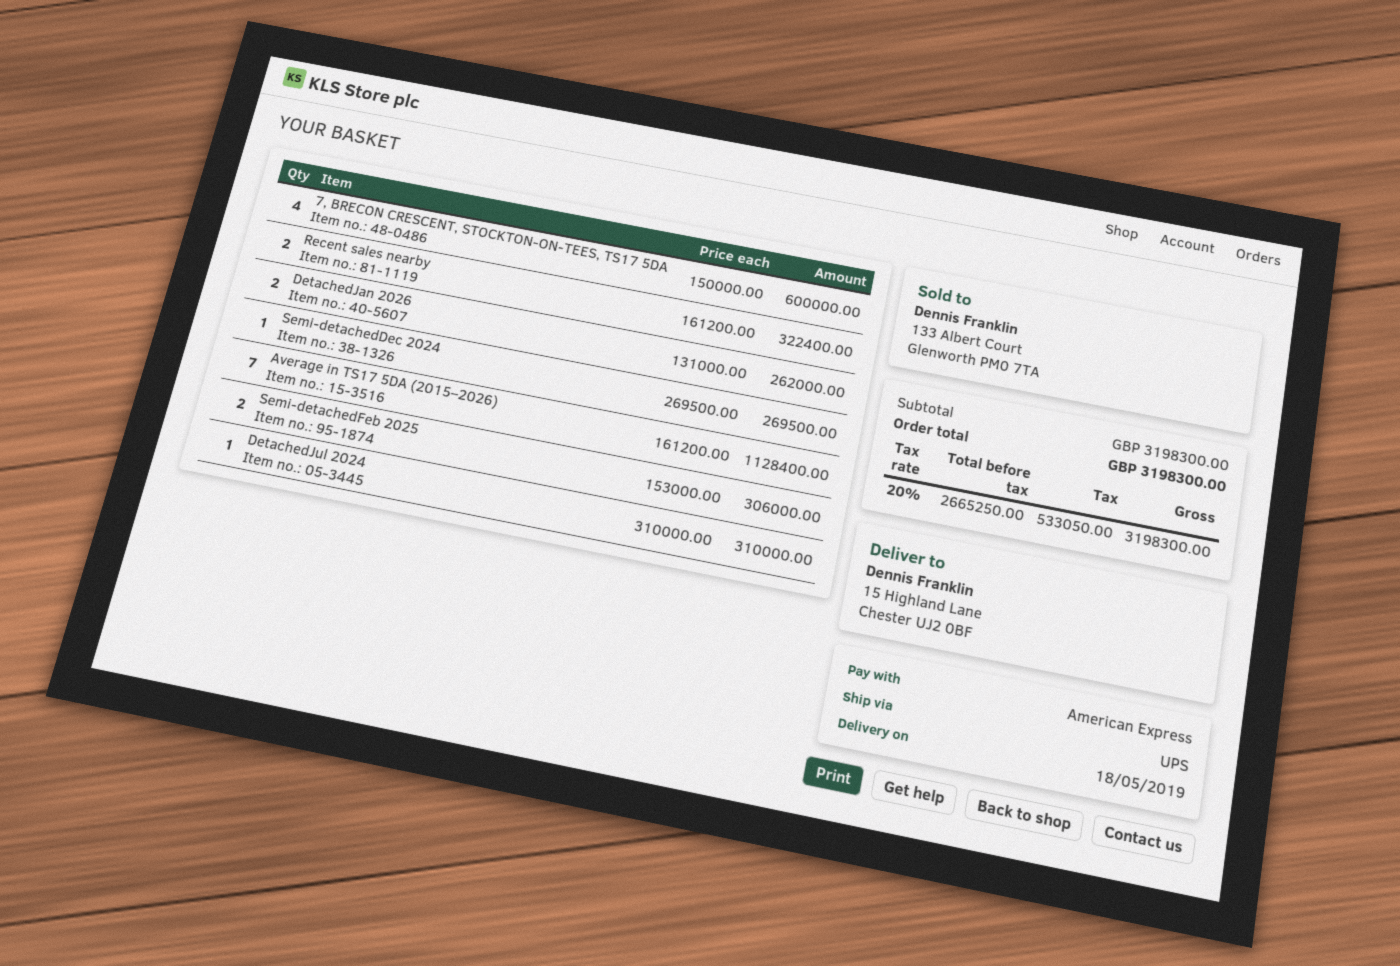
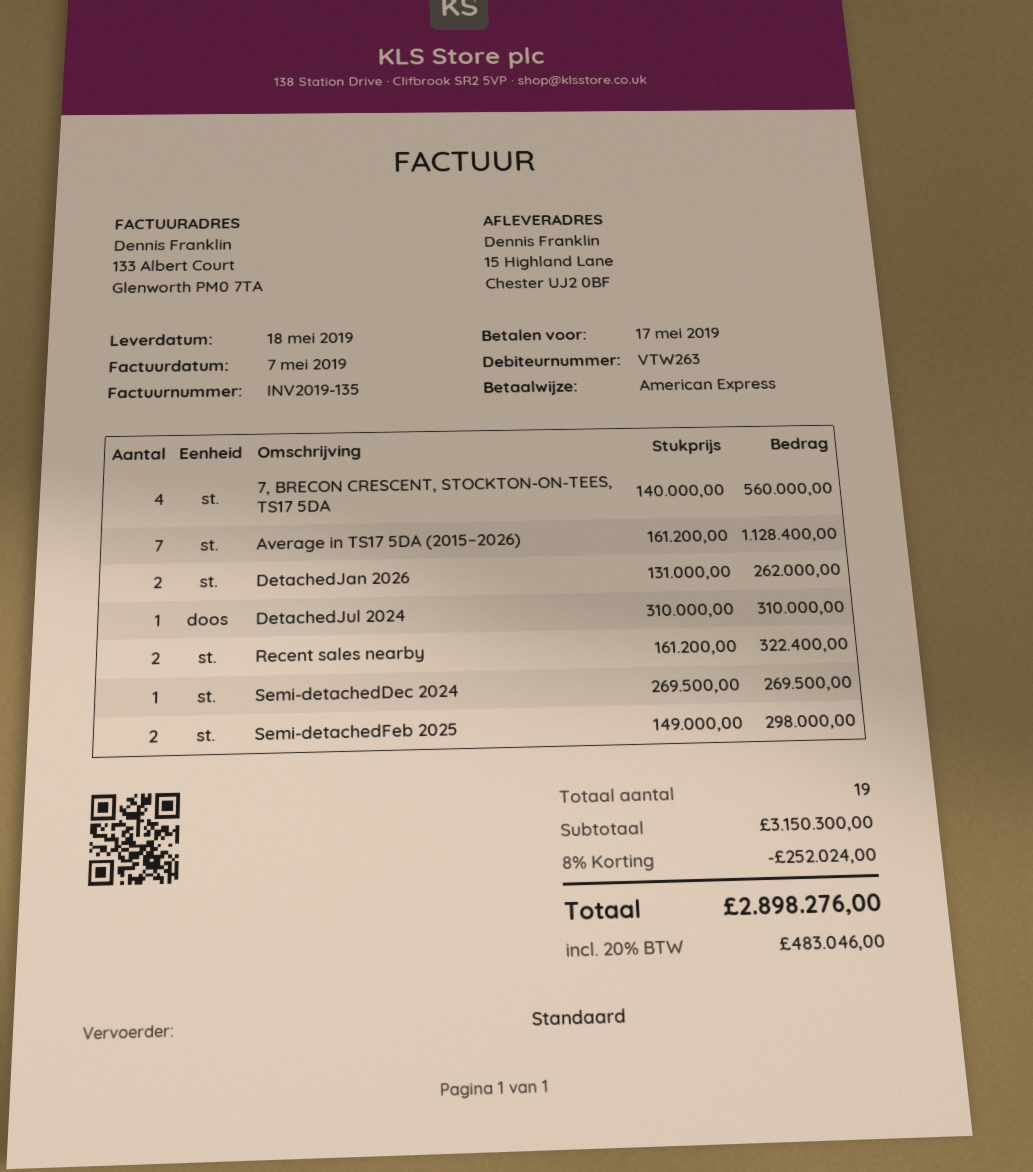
shipping method: UPS -> standard
7, BRECON CRESCENT, STOCKTON-ON-TEES, TS17 5DA: 4 x 150000.00 = 600000.00 -> 4 x 140000.00 = 560000.00
Semi-detachedFeb 2025: 2 x 153000.00 = 306000.00 -> 2 x 149000.00 = 298000.00
subtotal: 3198300.00 -> 3150300.00
discount: none -> 8% = 252024.00
tax: 20% = 533050.00 -> 20% = 483046.00
total: 3198300.00 -> 2898276.00

